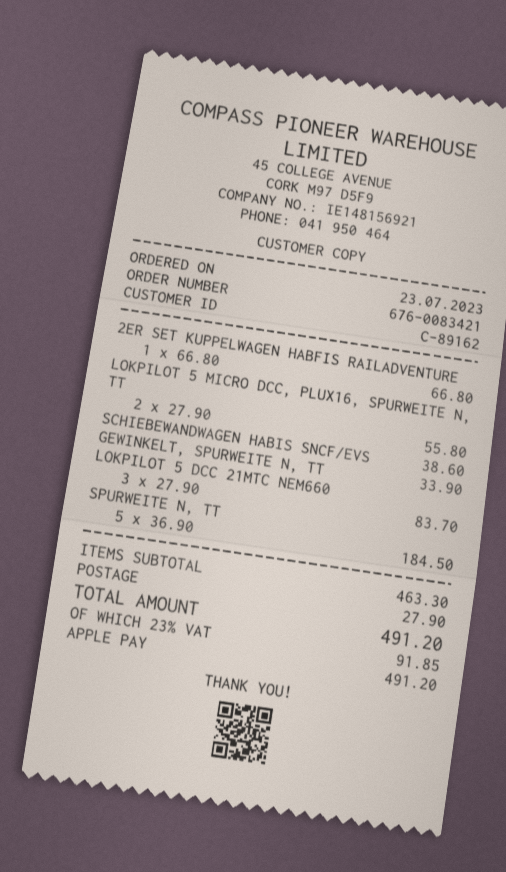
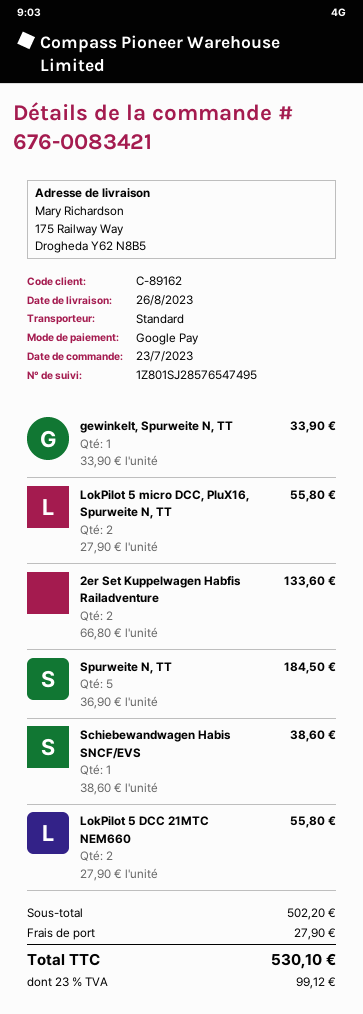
payment method: Apple Pay -> Google Pay
2ER SET KUPPELWAGEN HABFIS RAILADVENTURE: 1 x 66.80 = 66.80 -> 2 x 66.80 = 133.60
LOKPILOT 5 DCC 21MTC NEM660: 3 x 27.90 = 83.70 -> 2 x 27.90 = 55.80
subtotal: 463.30 -> 502.20
tax: 23% = 91.85 -> 23% = 99.12
total: 491.20 -> 530.10

